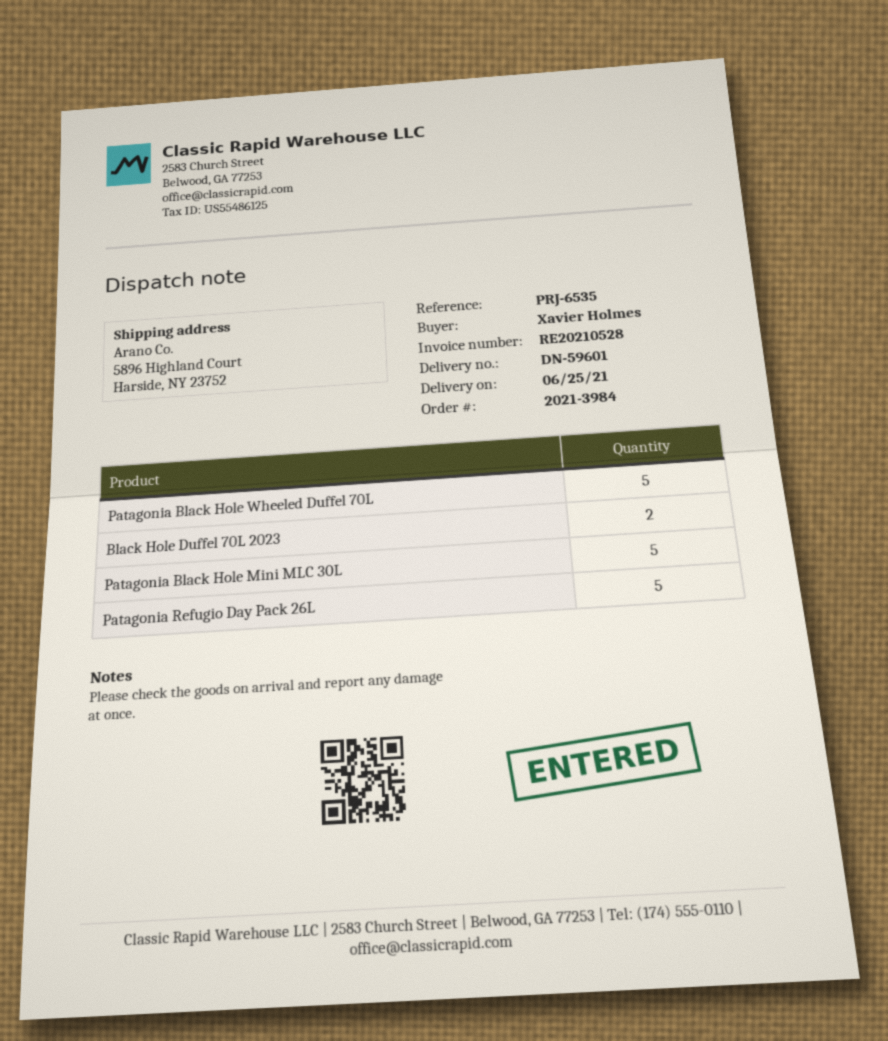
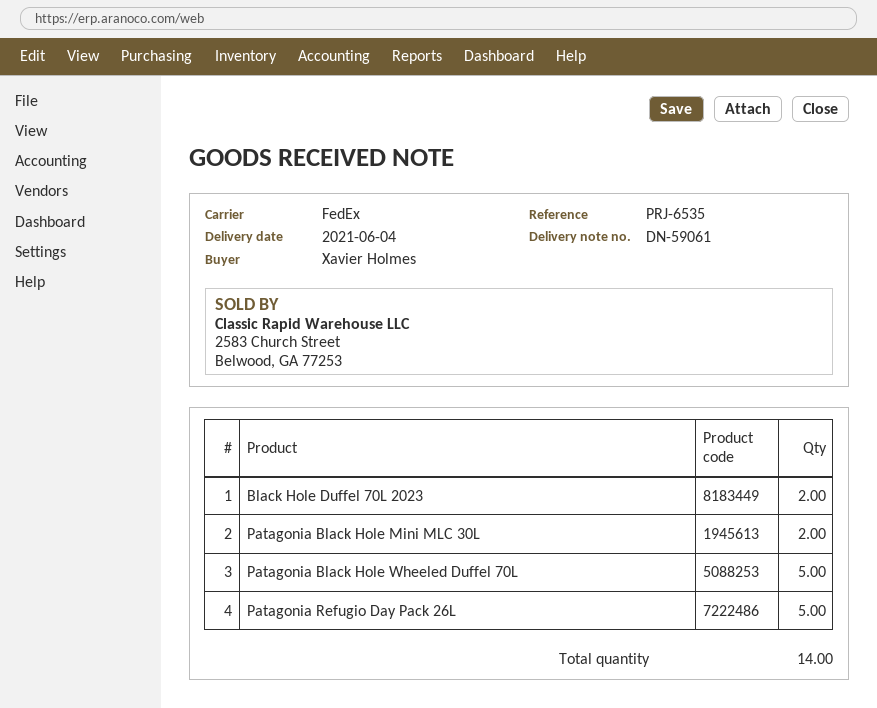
delivery note number: DN-59601 -> DN-59061
delivery date: 2021-06-25 -> 2021-06-04
Patagonia Black Hole Mini MLC 30L: 5 -> 2

